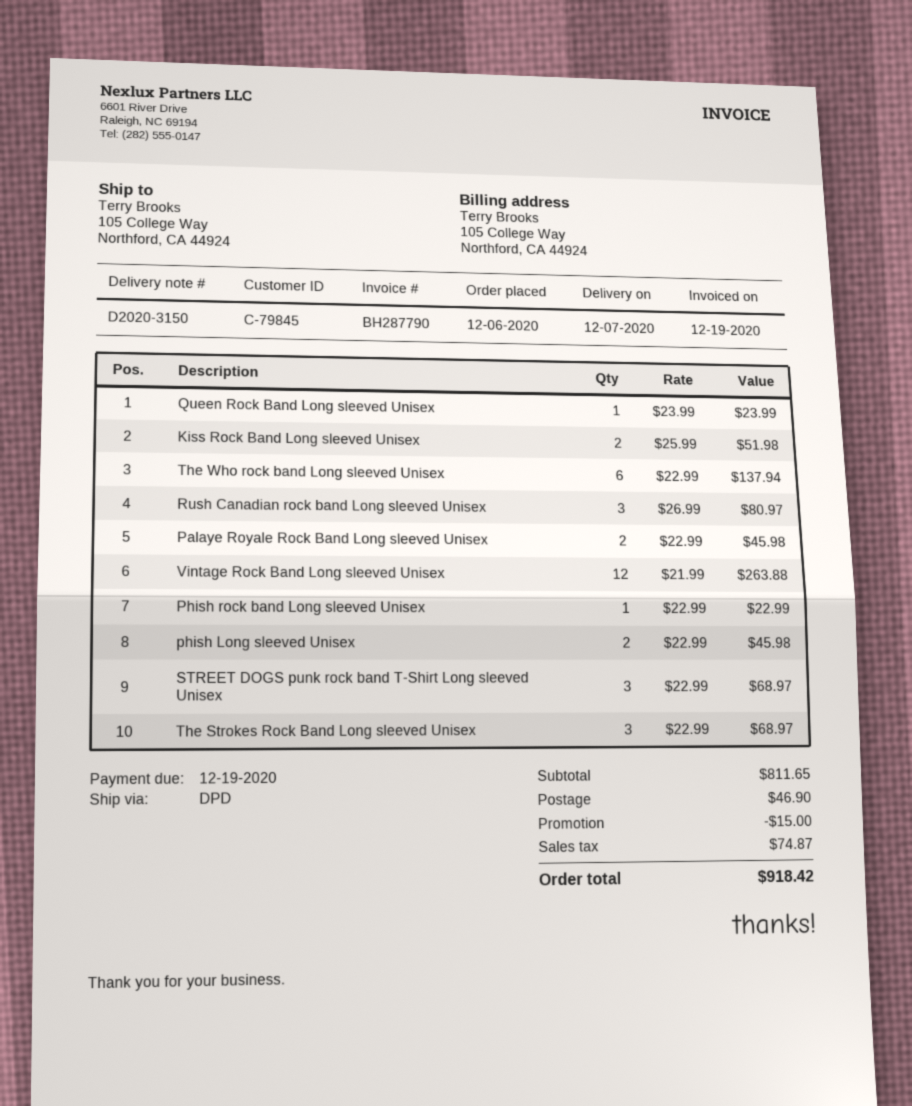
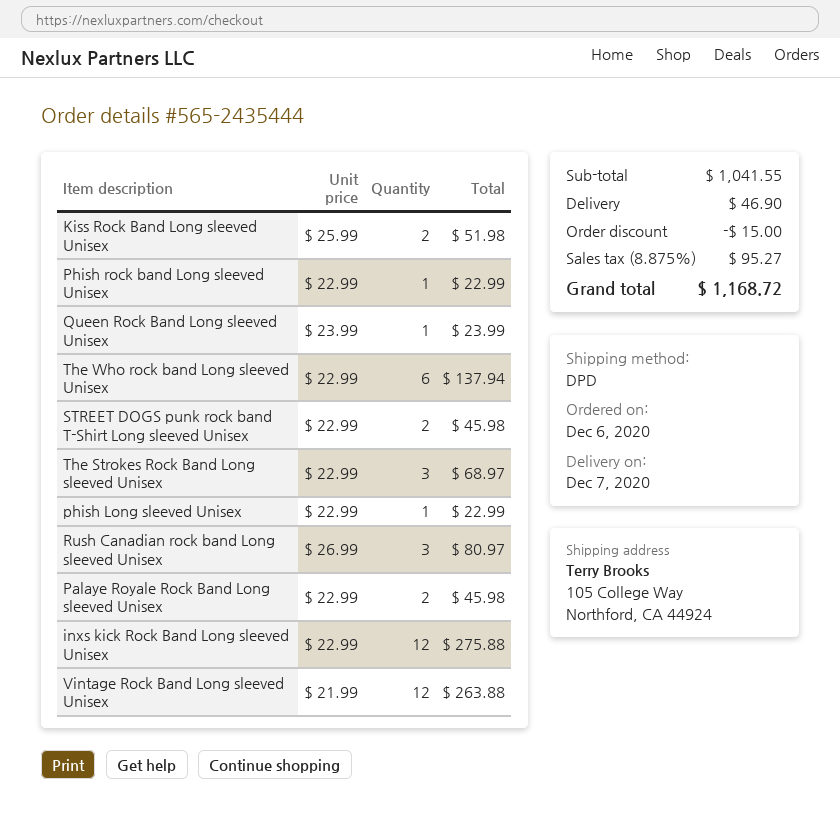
phish Long sleeved Unisex: 2 x 22.99 = 45.98 -> 1 x 22.99 = 22.99
STREET DOGS punk rock band T-Shirt Long sleeved Unisex: 3 x 22.99 = 68.97 -> 2 x 22.99 = 45.98
inxs kick Rock Band Long sleeved Unisex: none -> 12 x 22.99 = 275.88
subtotal: 811.65 -> 1041.55
tax: 74.87 -> 95.27
total: 918.42 -> 1168.72

